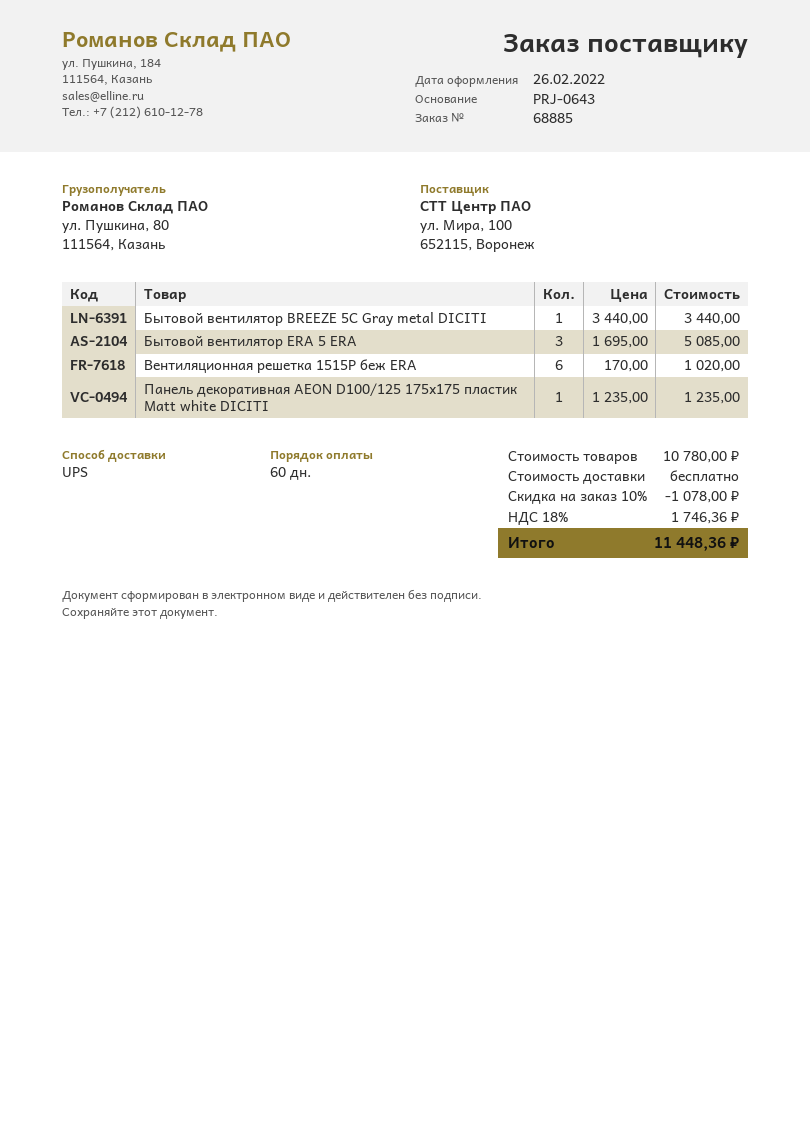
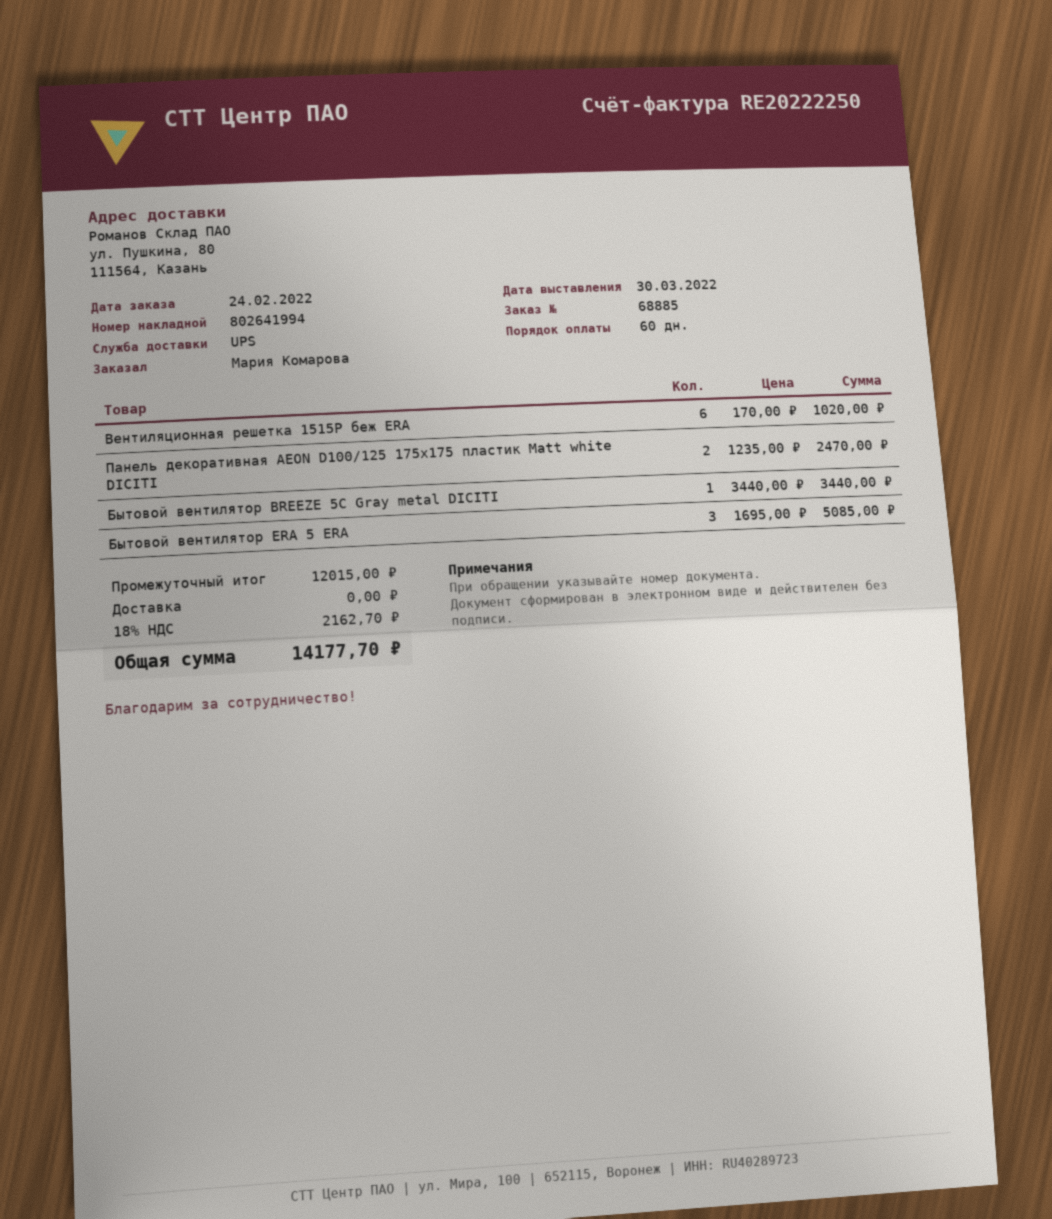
order date: 2022-02-26 -> 2022-02-24
Панель декоративная AEON D100/125 175х175 пластик Matt white DICITI: 1 x 1235.00 = 1235.00 -> 2 x 1235.00 = 2470.00
subtotal: 10780.00 -> 12015.00
discount: 10% = 1078.00 -> none
tax: 18% = 1746.36 -> 18% = 2162.70
total: 11448.36 -> 14177.70

